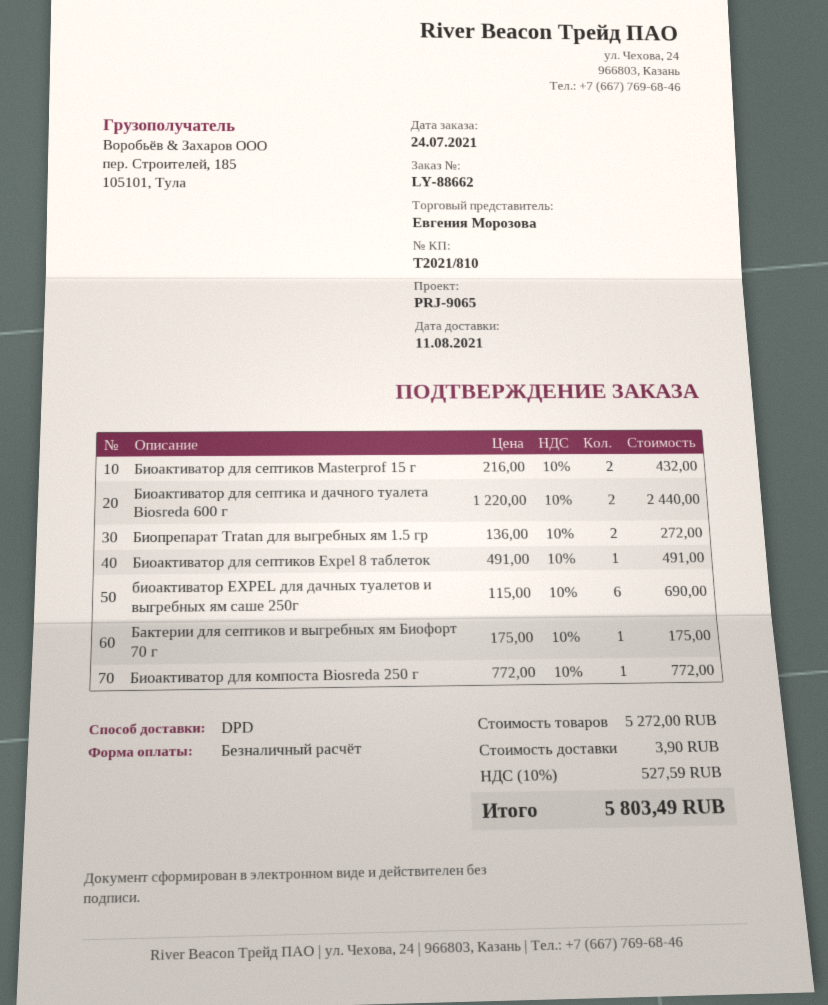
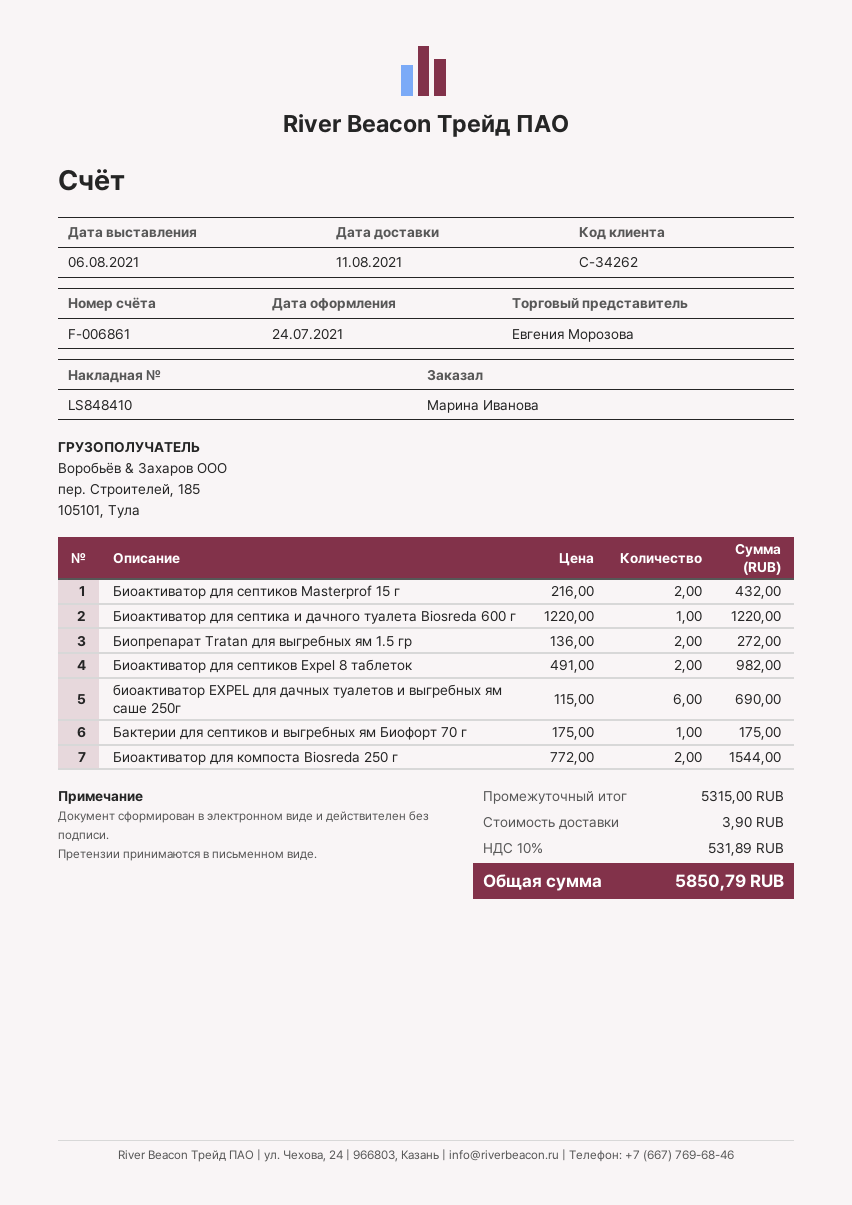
Биоактиватор для септика и дачного туалета Biosreda 600 г: 2 x 1220.00 = 2440.00 -> 1 x 1220.00 = 1220.00
Биоактиватор для септиков Expel 8 таблеток: 1 x 491.00 = 491.00 -> 2 x 491.00 = 982.00
Биоактиватор для компоста Biosreda 250 г: 1 x 772.00 = 772.00 -> 2 x 772.00 = 1544.00
subtotal: 5272.00 -> 5315.00
tax: 10% = 527.59 -> 10% = 531.89
total: 5803.49 -> 5850.79

